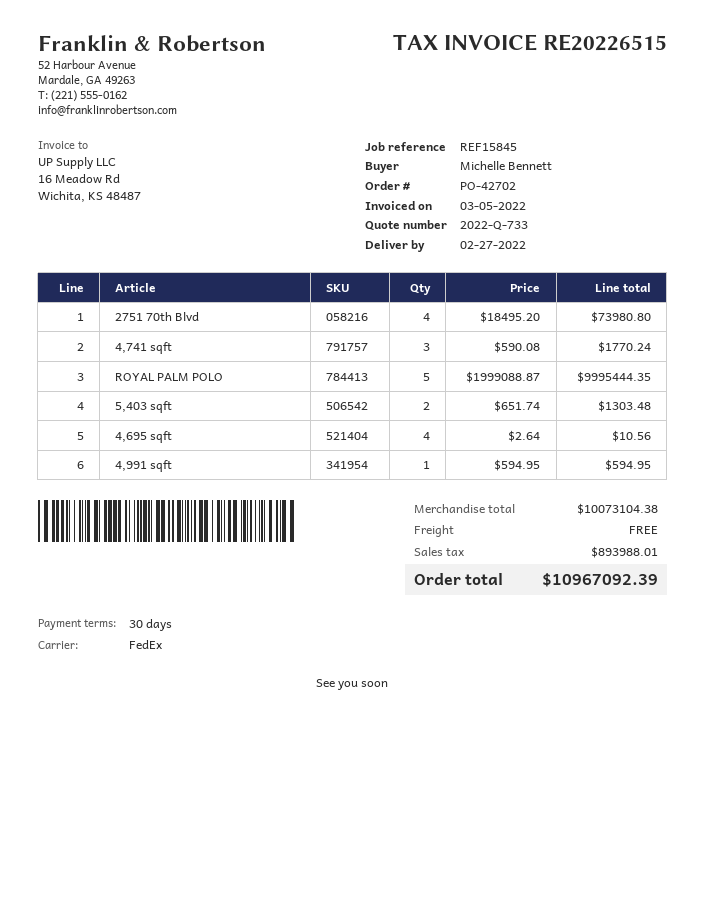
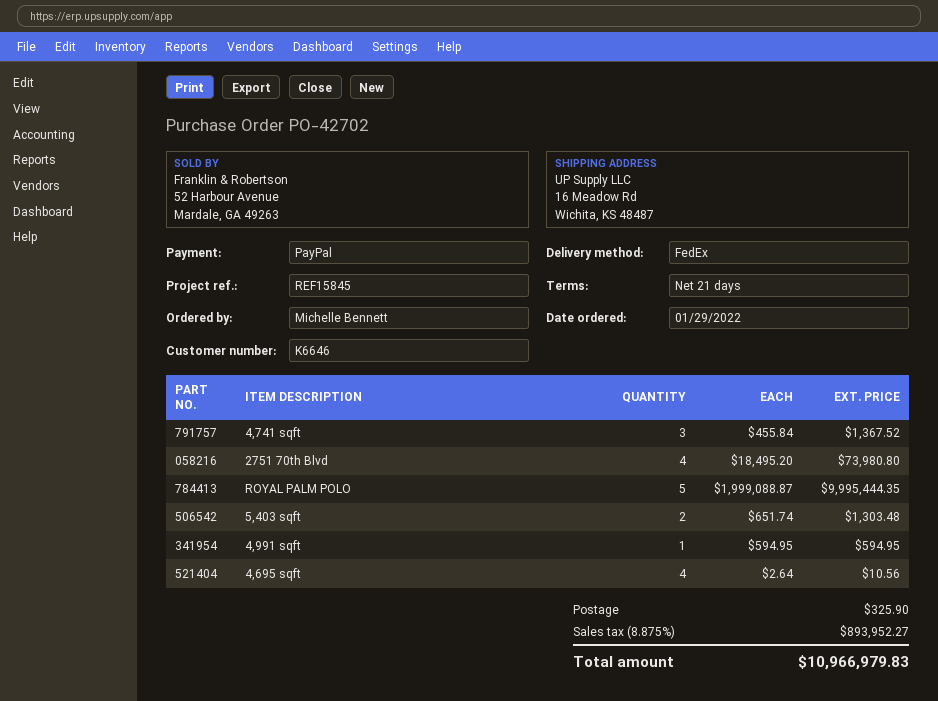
payment terms: 30 days -> 21 days
4,741 sqft: 3 x 590.08 = 1770.24 -> 3 x 455.84 = 1367.52
shipping: 0.00 -> 325.90
tax: 893988.01 -> 893952.27
total: 10967092.39 -> 10966979.83

